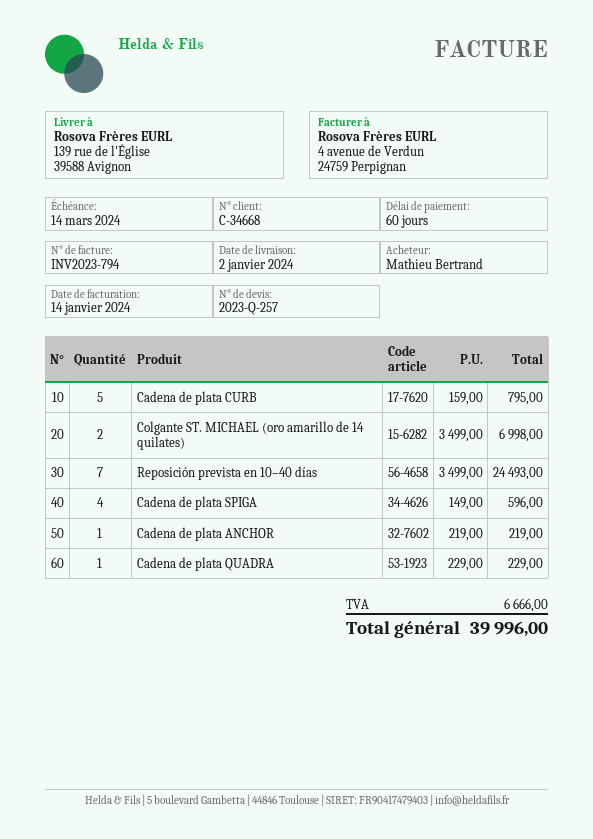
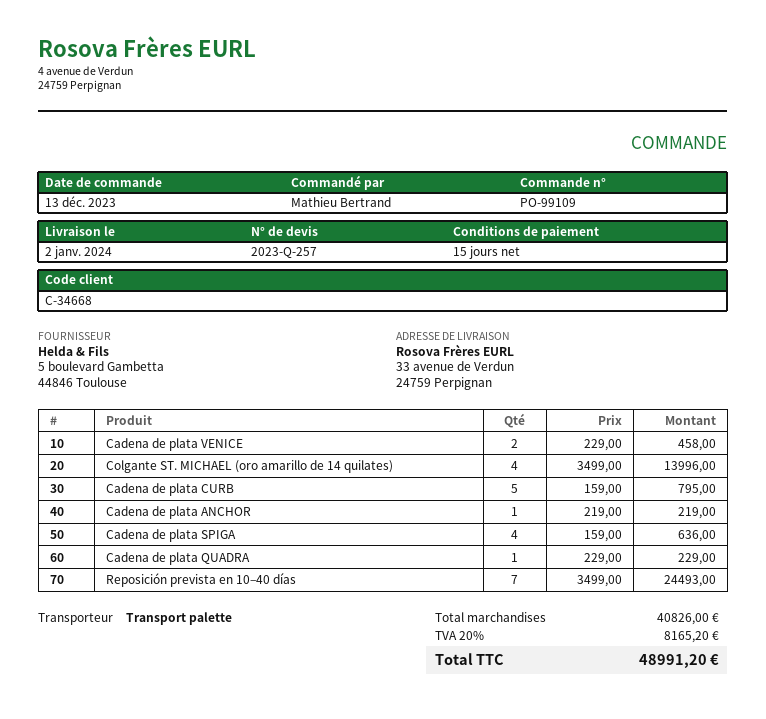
payment terms: 60 days -> 15 days
ship to: 139 rue de l'Église, 39588 Avignon -> 33 avenue de Verdun, 24759 Perpignan
Colgante ST. MICHAEL (oro amarillo de 14 quilates): 2 x 3499.00 = 6998.00 -> 4 x 3499.00 = 13996.00
Cadena de plata SPIGA: 4 x 149.00 = 596.00 -> 4 x 159.00 = 636.00
Cadena de plata VENICE: none -> 2 x 229.00 = 458.00
tax: 6666.00 -> 8165.20
total: 39996.00 -> 48991.20

